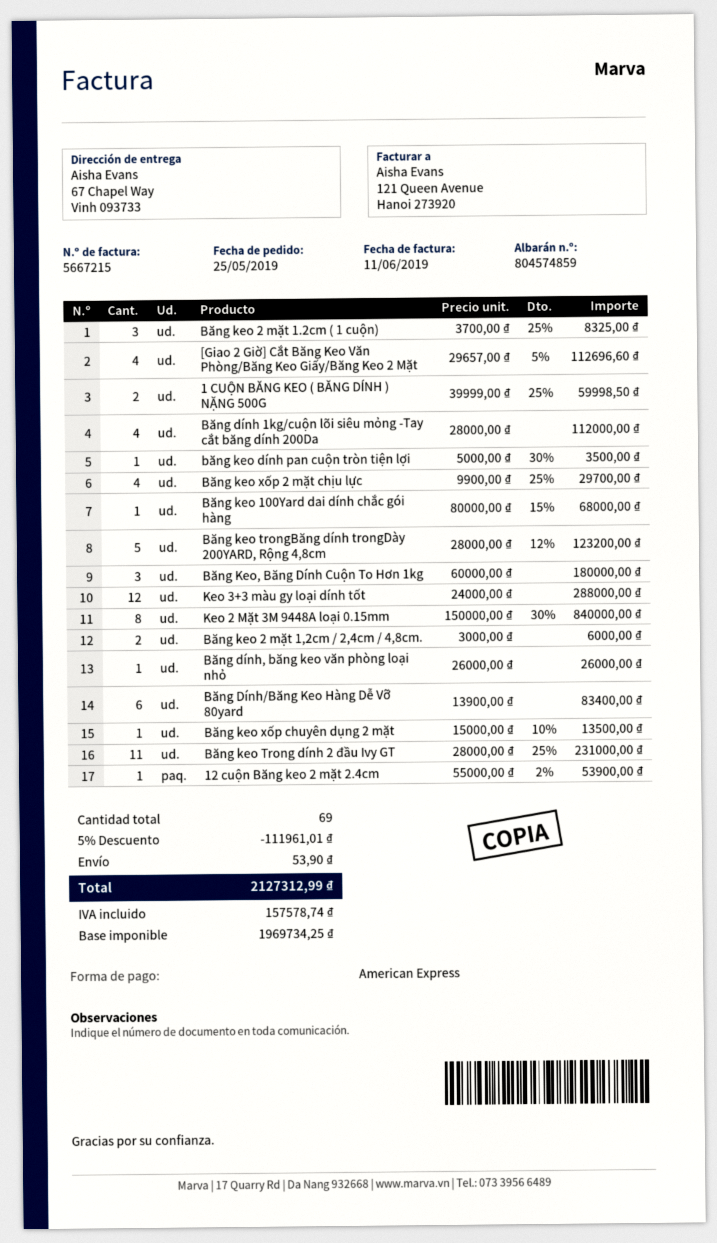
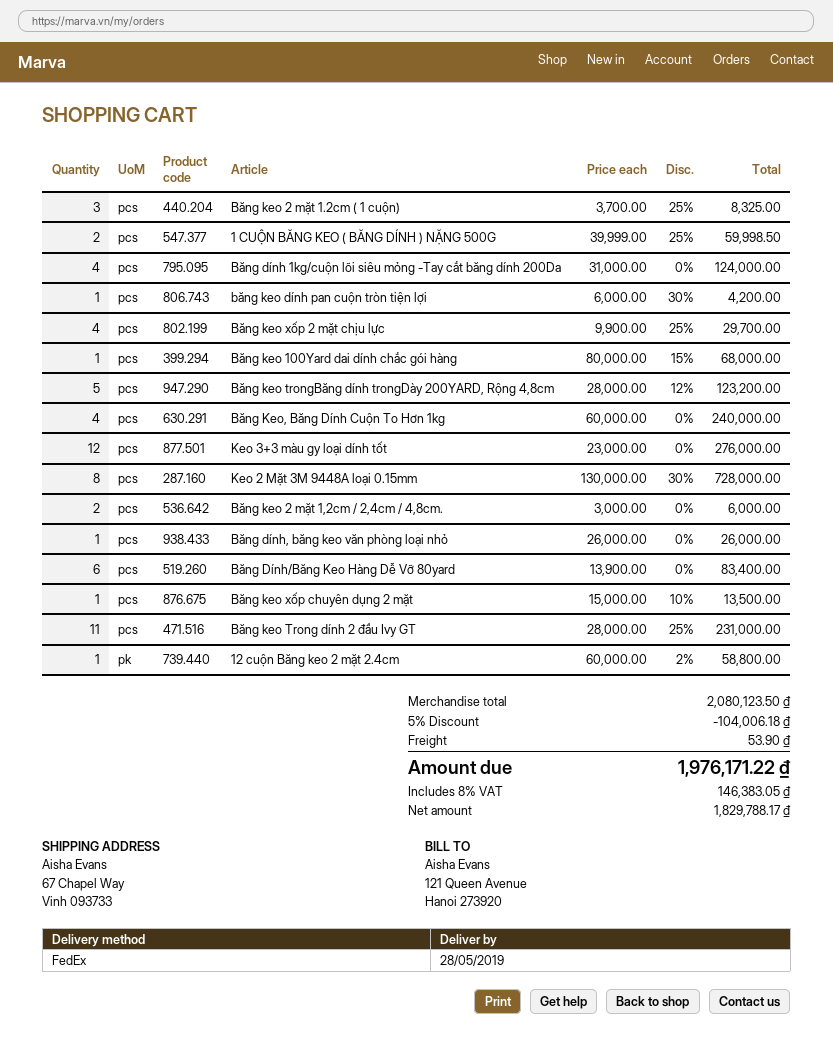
[Giao 2 Giờ] Cắt Băng Keo Văn Phòng/Băng Keo Giấy/Băng Keo 2 Mặt: 4 x 29657.00 - 5% = 112696.60 -> none
Băng dính 1kg/cuộn lõi siêu mỏng -Tay cắt băng dính 200Da: 4 x 28000.00 = 112000.00 -> 4 x 31000.00 = 124000.00
băng keo dính pan cuộn tròn tiện lợi: 1 x 5000.00 - 30% = 3500.00 -> 1 x 6000.00 - 30% = 4200.00
Băng Keo, Băng Dính Cuộn To Hơn 1kg: 3 x 60000.00 = 180000.00 -> 4 x 60000.00 = 240000.00
Keo 3+3 màu gy loại dính tốt: 12 x 24000.00 = 288000.00 -> 12 x 23000.00 = 276000.00
Keo 2 Mặt 3M 9448A loại 0.15mm: 8 x 150000.00 - 30% = 840000.00 -> 8 x 130000.00 - 30% = 728000.00
12 cuộn Băng keo 2 mặt 2.4cm: 1 x 55000.00 - 2% = 53900.00 -> 1 x 60000.00 - 2% = 58800.00
discount: 5% = 111961.01 -> 5% = 104006.18
net: 1969734.25 -> 1829788.17
tax: 157578.74 -> 146383.05
total: 2127312.99 -> 1976171.22

